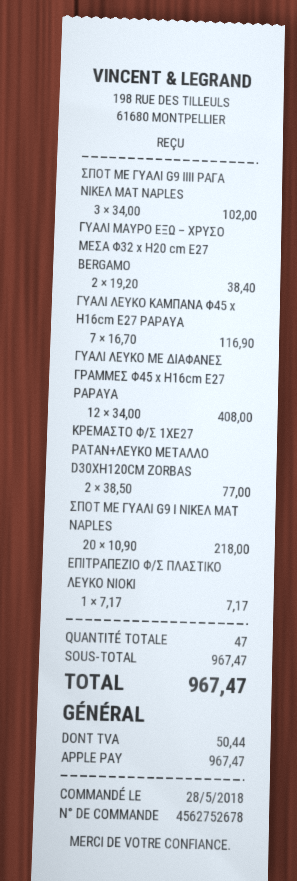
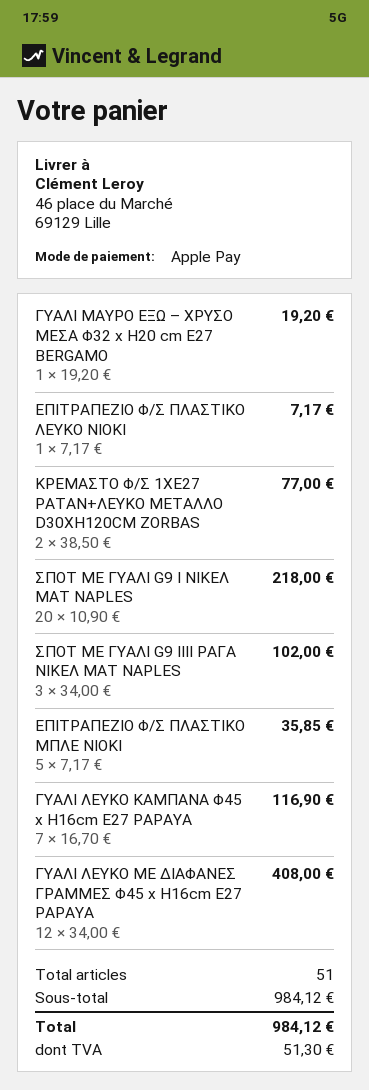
ΓΥΑΛΙ ΜΑΥΡΟ ΕΞΩ – ΧΡΥΣΟ ΜΕΣΑ Φ32 x H20 cm E27 BERGAMO: 2 x 19.20 = 38.40 -> 1 x 19.20 = 19.20
ΕΠΙΤΡΑΠΕΖΙΟ Φ/Σ ΠΛΑΣΤΙΚΟ ΜΠΛΕ NIOKI: none -> 5 x 7.17 = 35.85
total quantity: 47 -> 51
subtotal: 967.47 -> 984.12
tax: 50.44 -> 51.30
total: 967.47 -> 984.12

